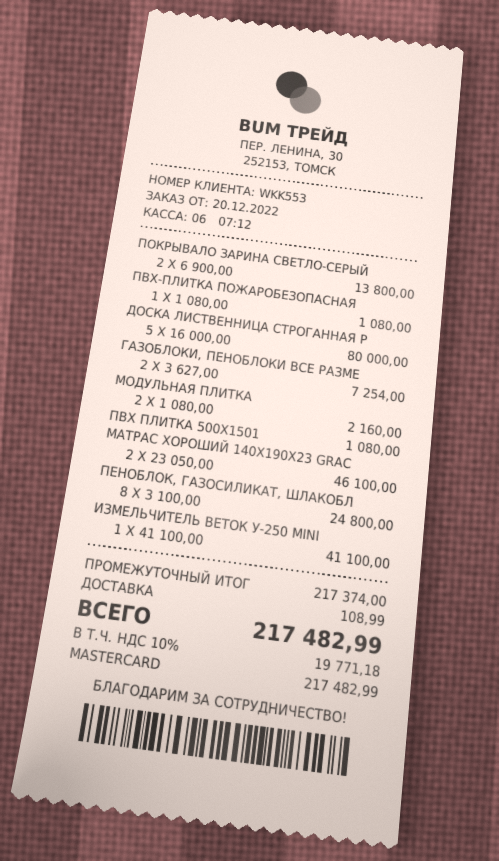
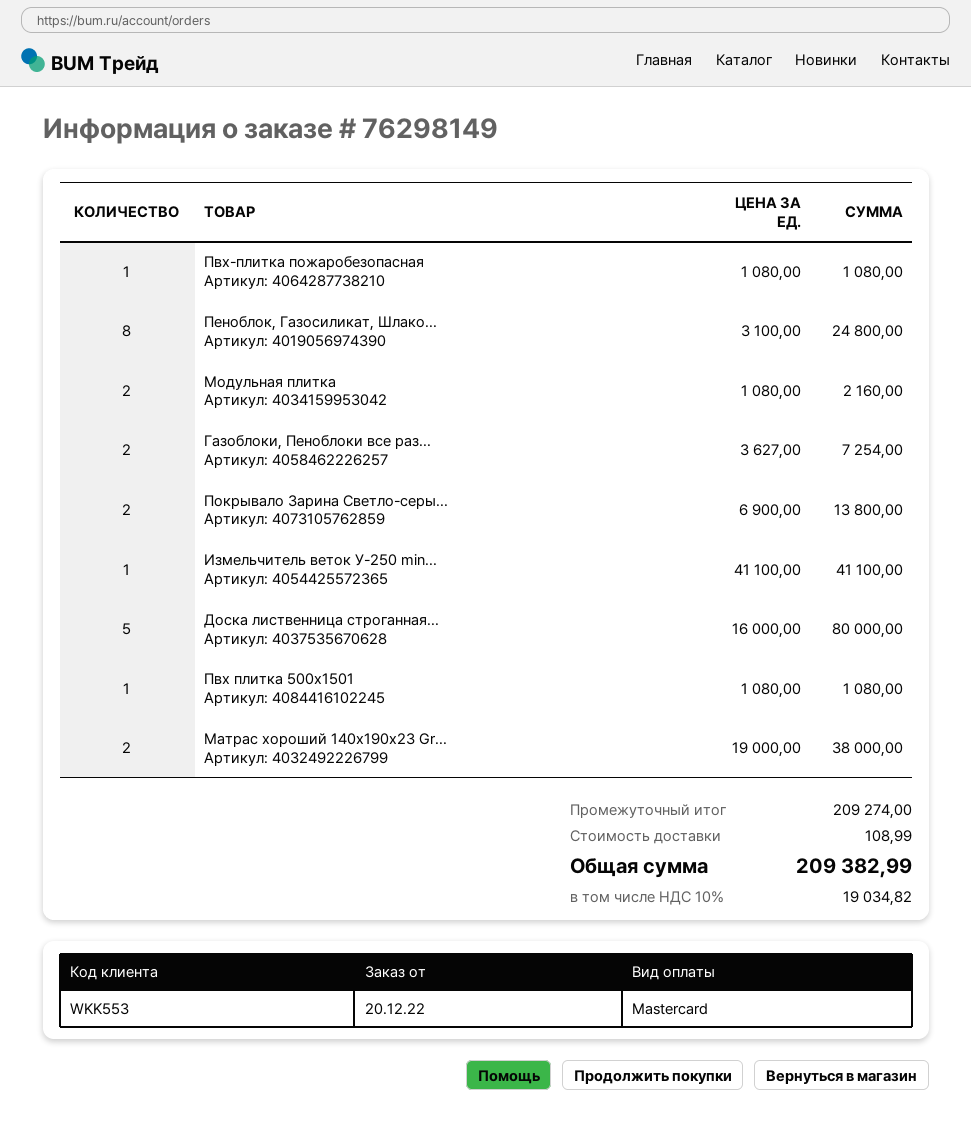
МАТРАС ХОРОШИЙ 140Х190Х23 GRAC: 2 x 23050.00 = 46100.00 -> 2 x 19000.00 = 38000.00
subtotal: 217374.00 -> 209274.00
tax: 10% = 19771.18 -> 10% = 19034.82
total: 217482.99 -> 209382.99

